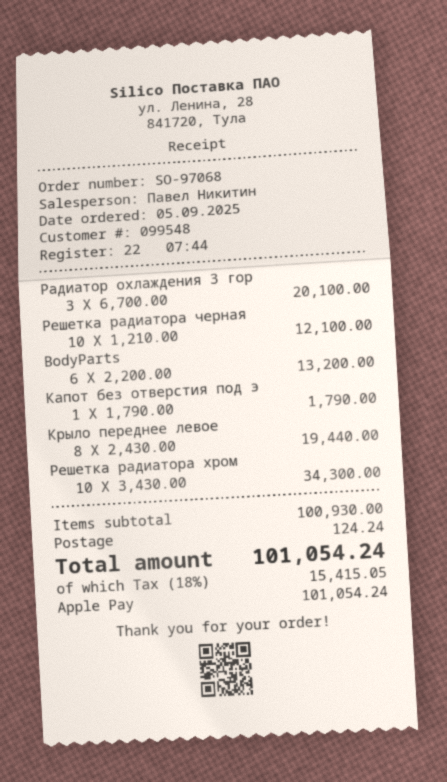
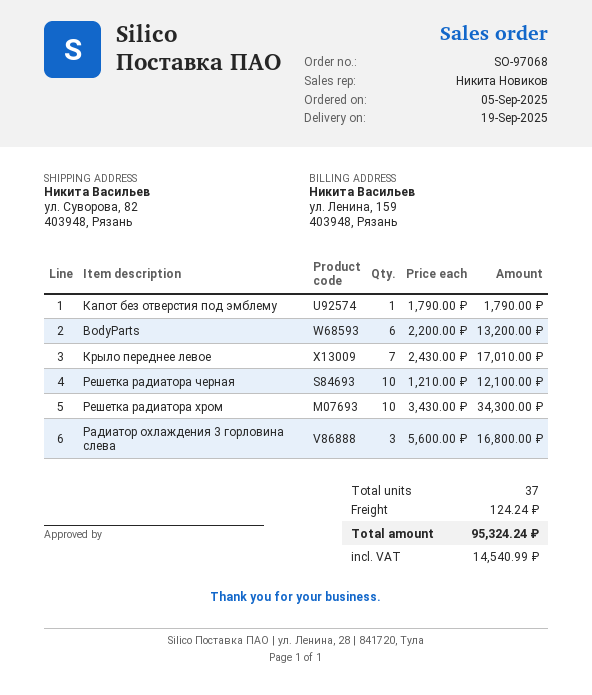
sales rep: Павел Никитин -> Никита Новиков
Радиатор охлаждения 3 гор: 3 x 6700.00 = 20100.00 -> 3 x 5600.00 = 16800.00
Крыло переднее левое: 8 x 2430.00 = 19440.00 -> 7 x 2430.00 = 17010.00
tax: 15415.05 -> 14540.99
total: 101054.24 -> 95324.24

